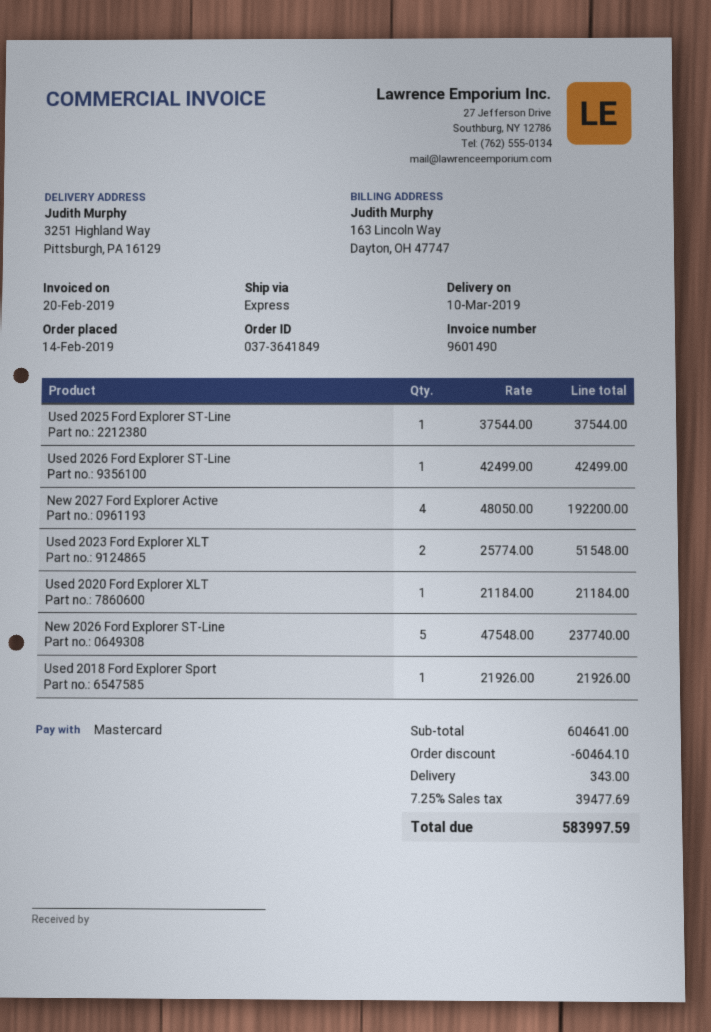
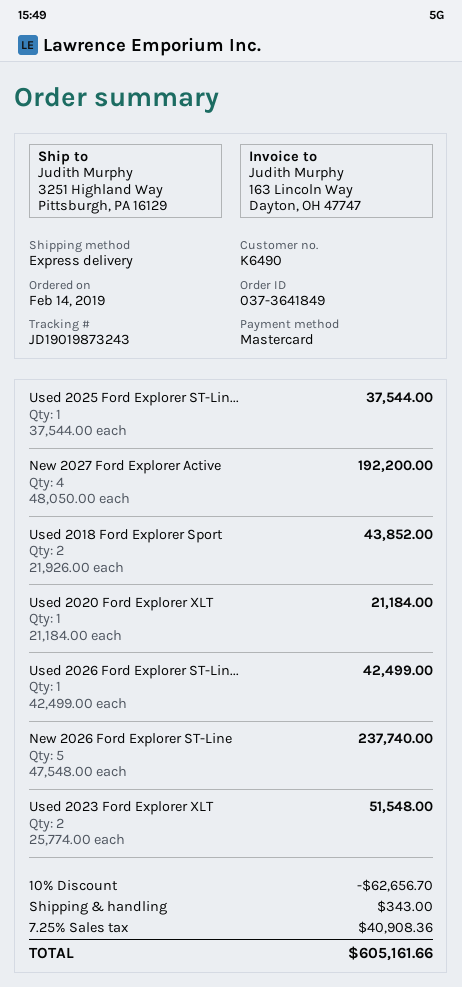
Used 2018 Ford Explorer Sport: 1 x 21926.00 = 21926.00 -> 2 x 21926.00 = 43852.00
discount: 60464.10 -> 62656.70
tax: 7.25% = 39477.69 -> 7.25% = 40908.36
total: 583997.59 -> 605161.66

